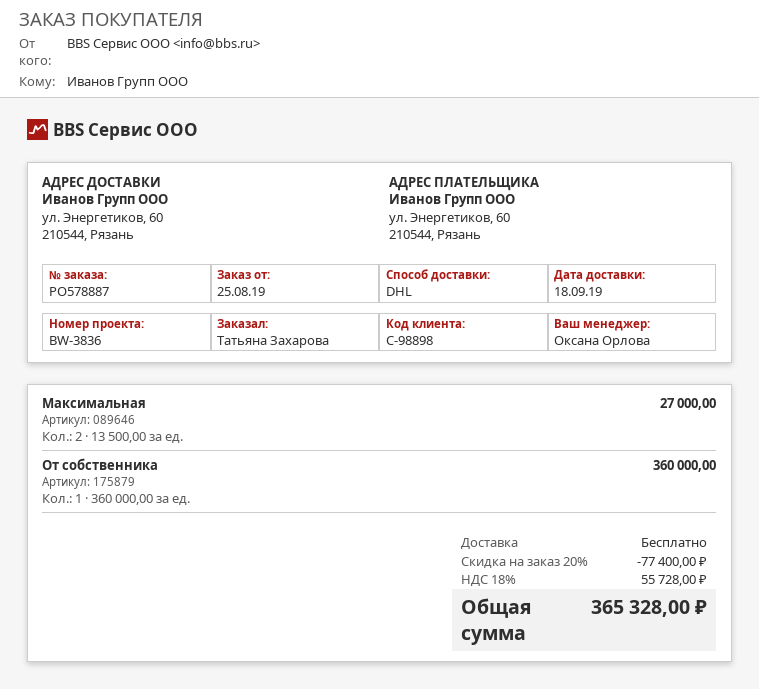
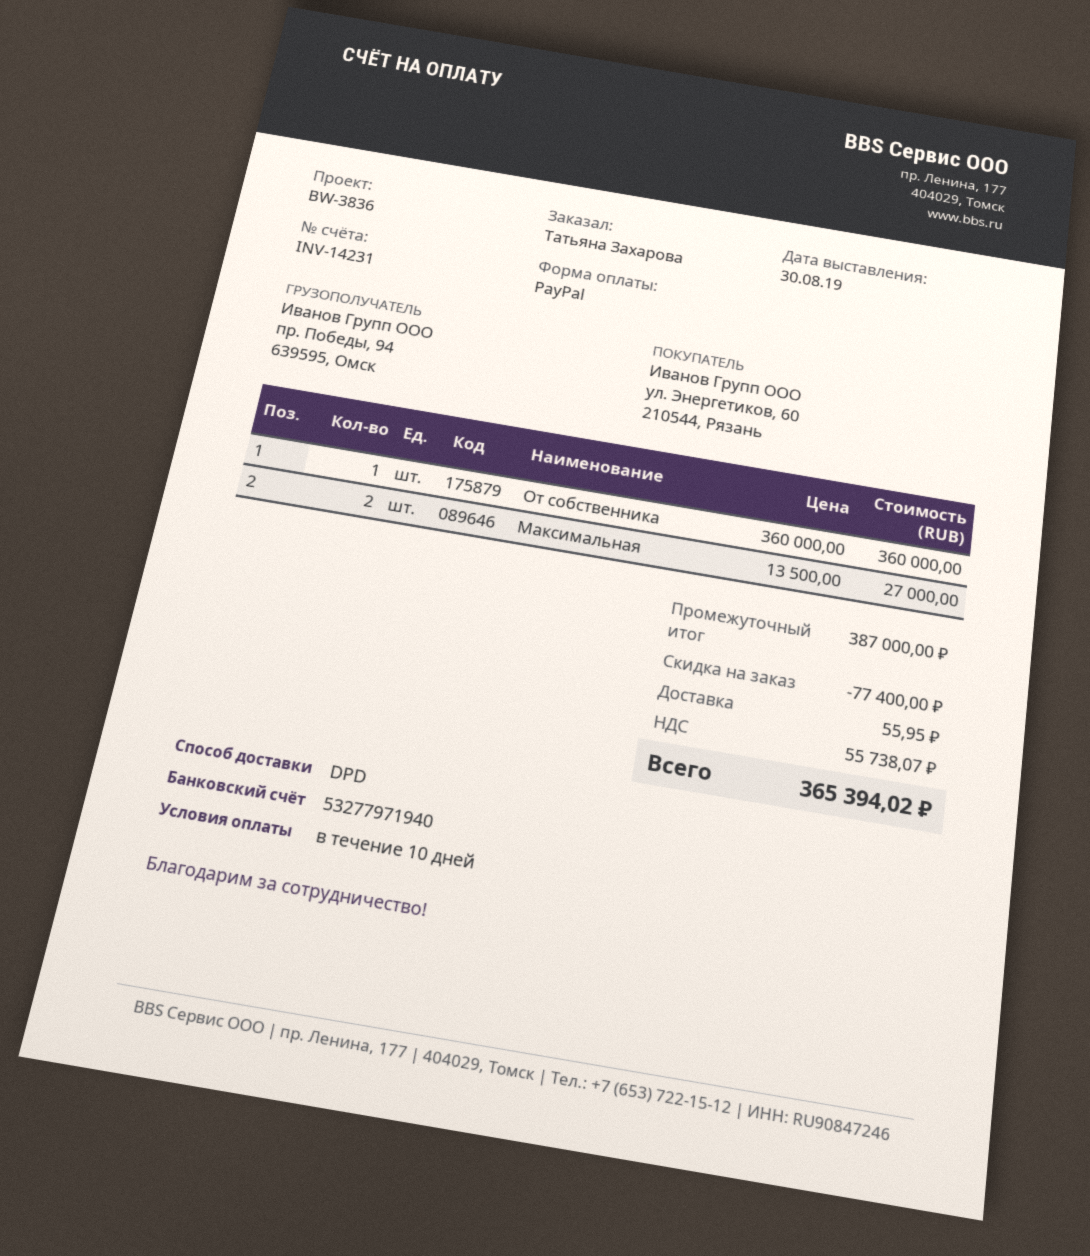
shipping method: DHL -> DPD
ship to: ул. Энергетиков, 60, 210544, Рязань -> пр. Победы, 94, 639595, Омск
shipping: 0.00 -> 55.95
tax: 55728.00 -> 55738.07
total: 365328.00 -> 365394.02

